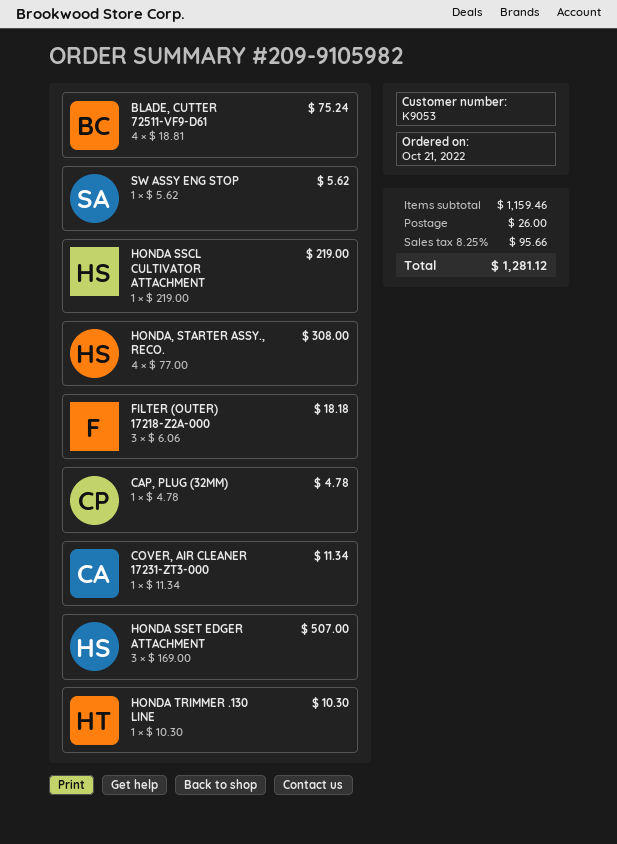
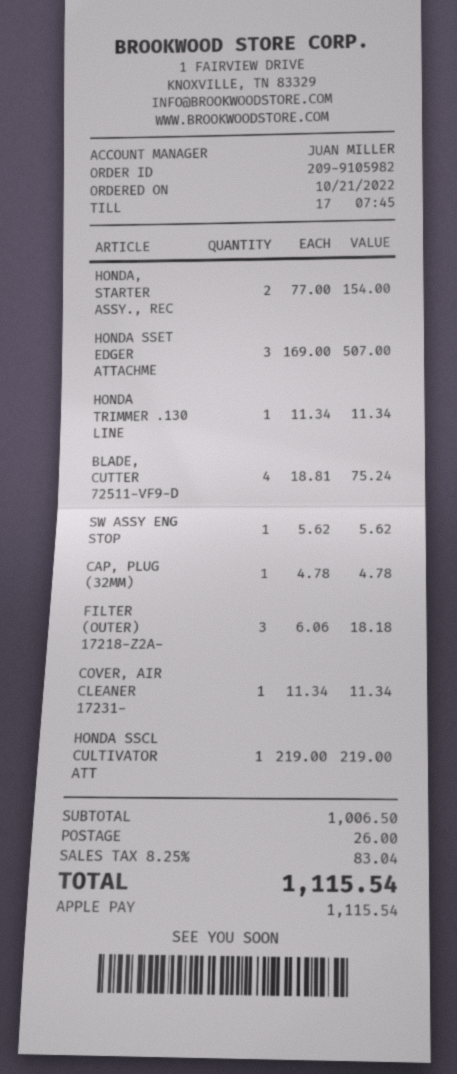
HONDA, STARTER ASSY., RECO.: 4 x 77.00 = 308.00 -> 2 x 77.00 = 154.00
HONDA TRIMMER .130 LINE: 1 x 10.30 = 10.30 -> 1 x 11.34 = 11.34
subtotal: 1159.46 -> 1006.50
tax: 8.25% = 95.66 -> 8.25% = 83.04
total: 1281.12 -> 1115.54

